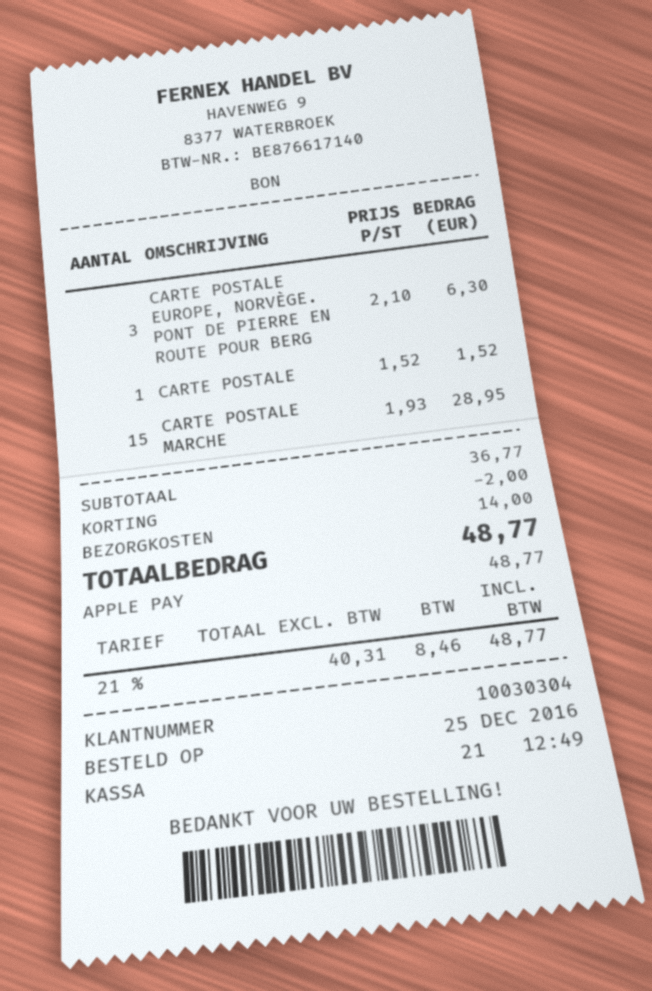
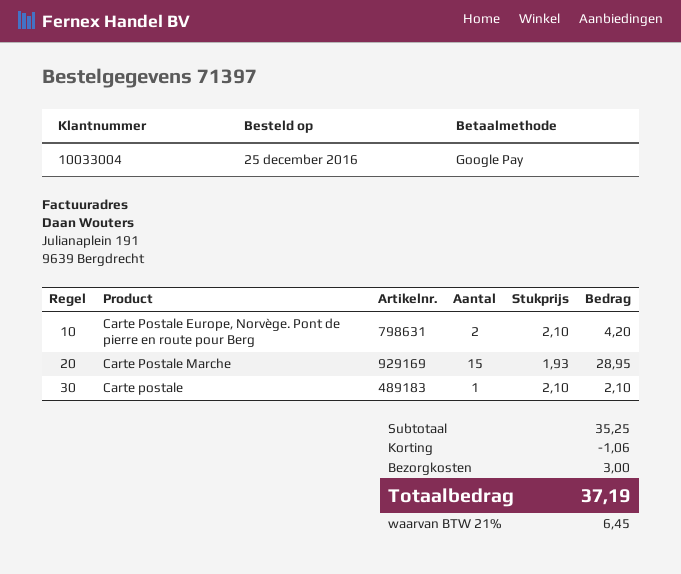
customer number: 10030304 -> 10033004
payment method: Apple Pay -> Google Pay
CARTE POSTALE EUROPE, NORVÈGE. PONT DE PIERRE EN ROUTE POUR BERG: 3 x 2.10 = 6.30 -> 2 x 2.10 = 4.20
CARTE POSTALE: 1 x 1.52 = 1.52 -> 1 x 2.10 = 2.10
subtotal: 36.77 -> 35.25
discount: 2.00 -> 1.06
shipping: 14.00 -> 3.00
tax: 21% = 8.46 -> 21% = 6.45
total: 48.77 -> 37.19

